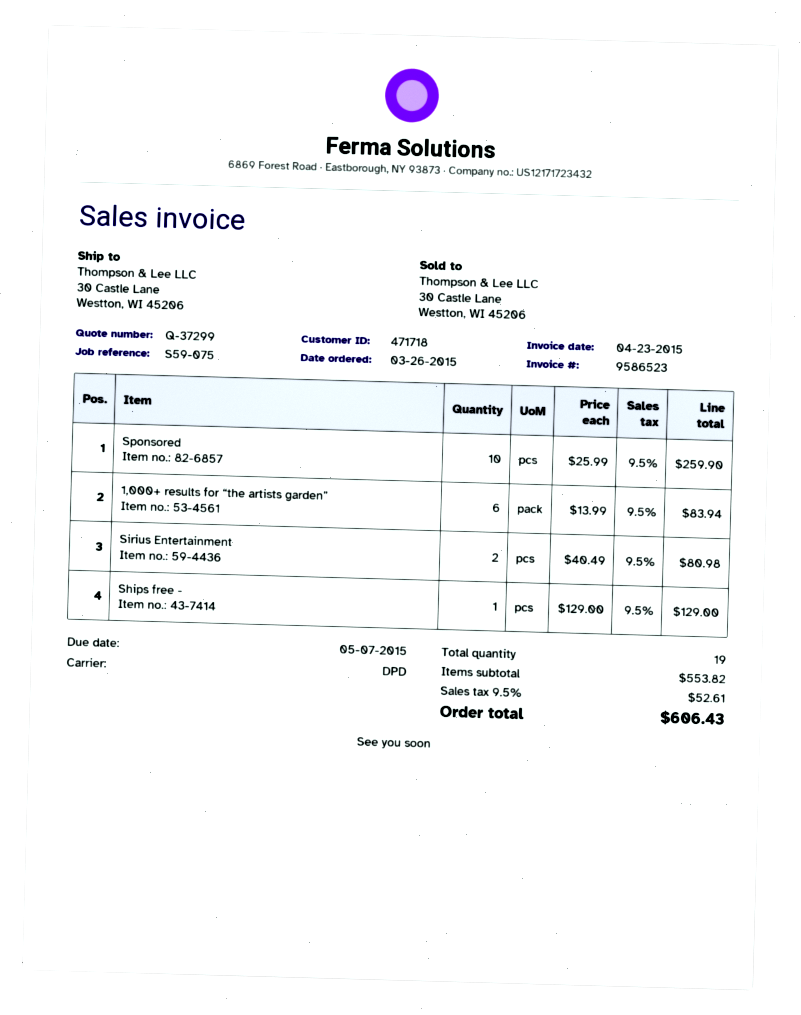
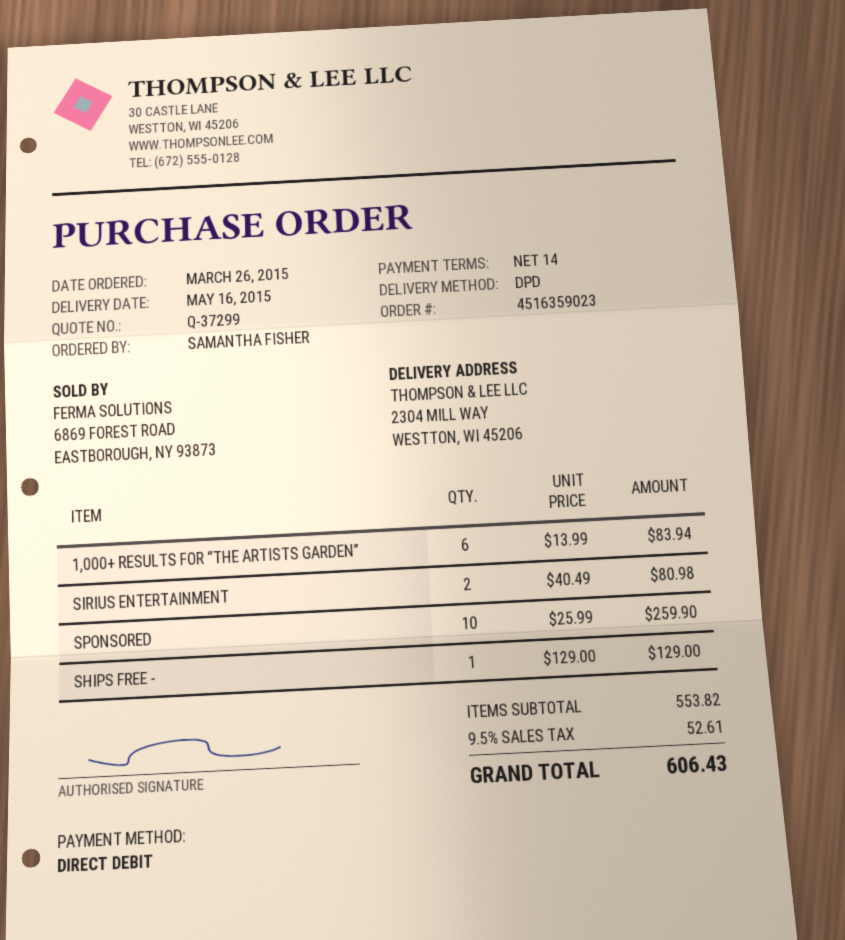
ship to: 30 Castle Lane, Westton, WI 45206 -> 2304 MILL WAY, WESTTON, WI 45206

